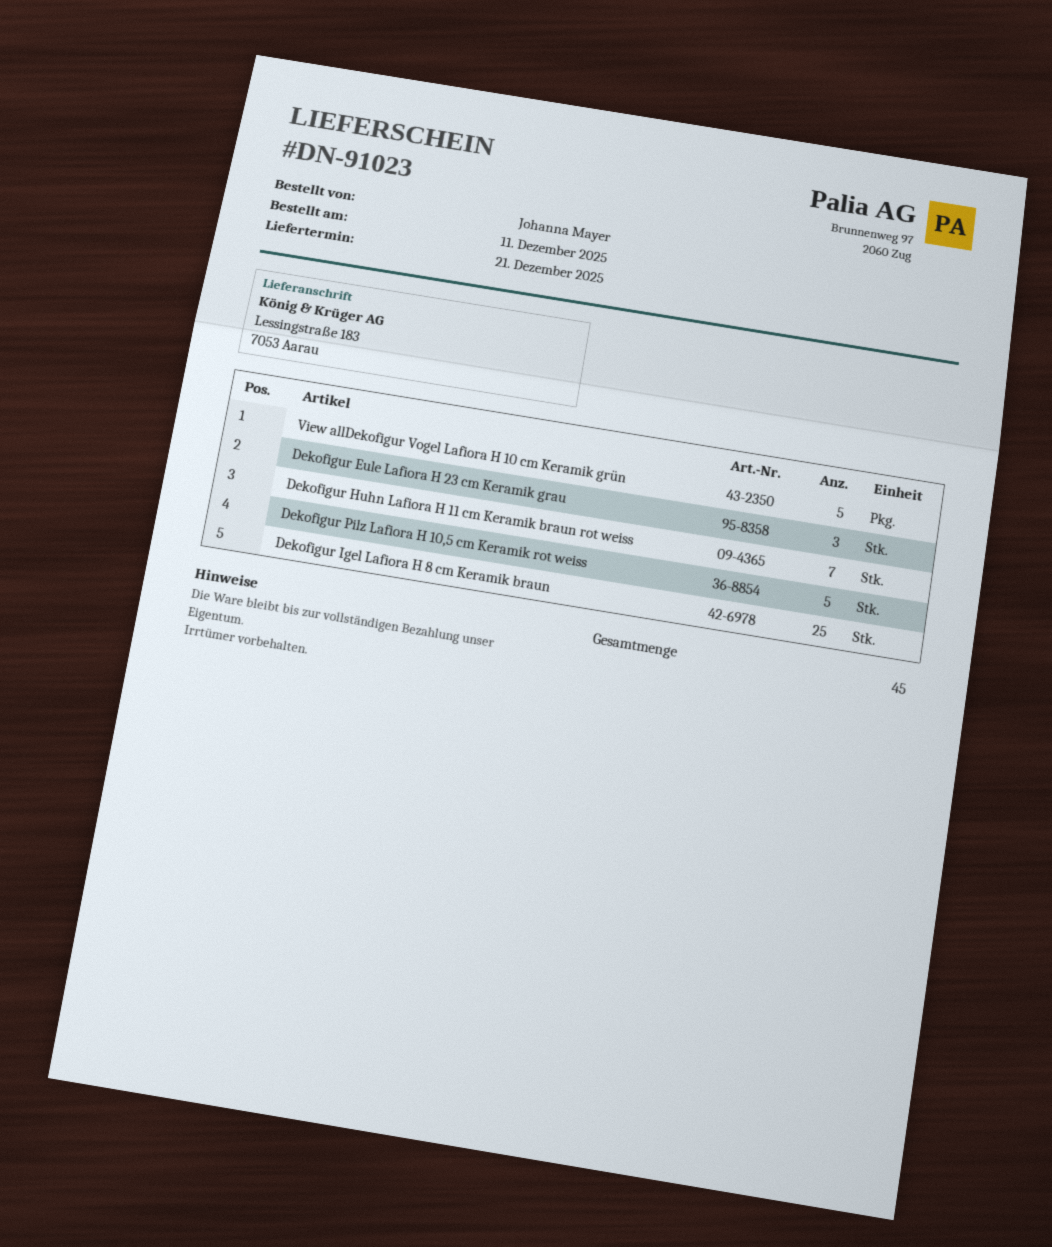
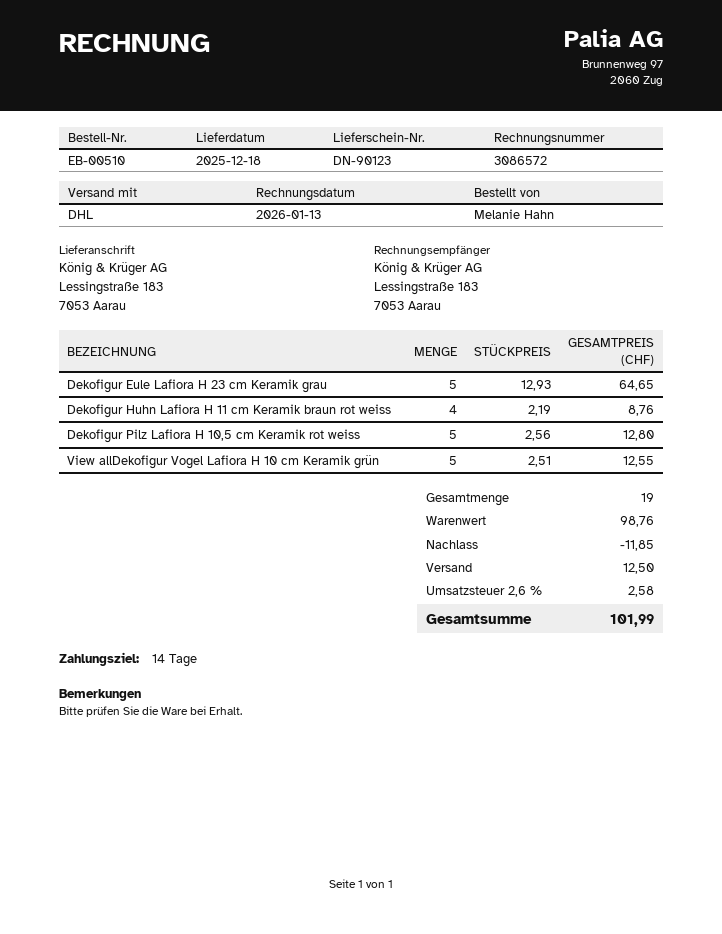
delivery note number: DN-91023 -> DN-90123
delivery date: 2025-12-21 -> 2025-12-18
ordered by: Johanna Mayer -> Melanie Hahn
Dekofigur Eule Lafiora H 23 cm Keramik grau: 3 -> 5
Dekofigur Huhn Lafiora H 11 cm Keramik braun rot weiss: 7 -> 4
Dekofigur Igel Lafiora H 8 cm Keramik braun: 25 -> none
total quantity: 45 -> 19

